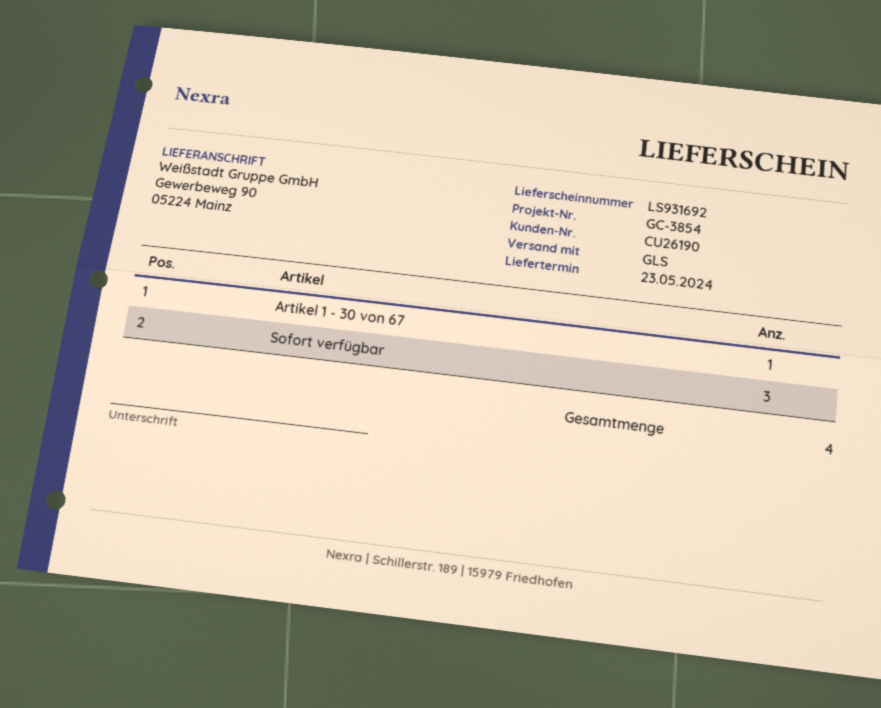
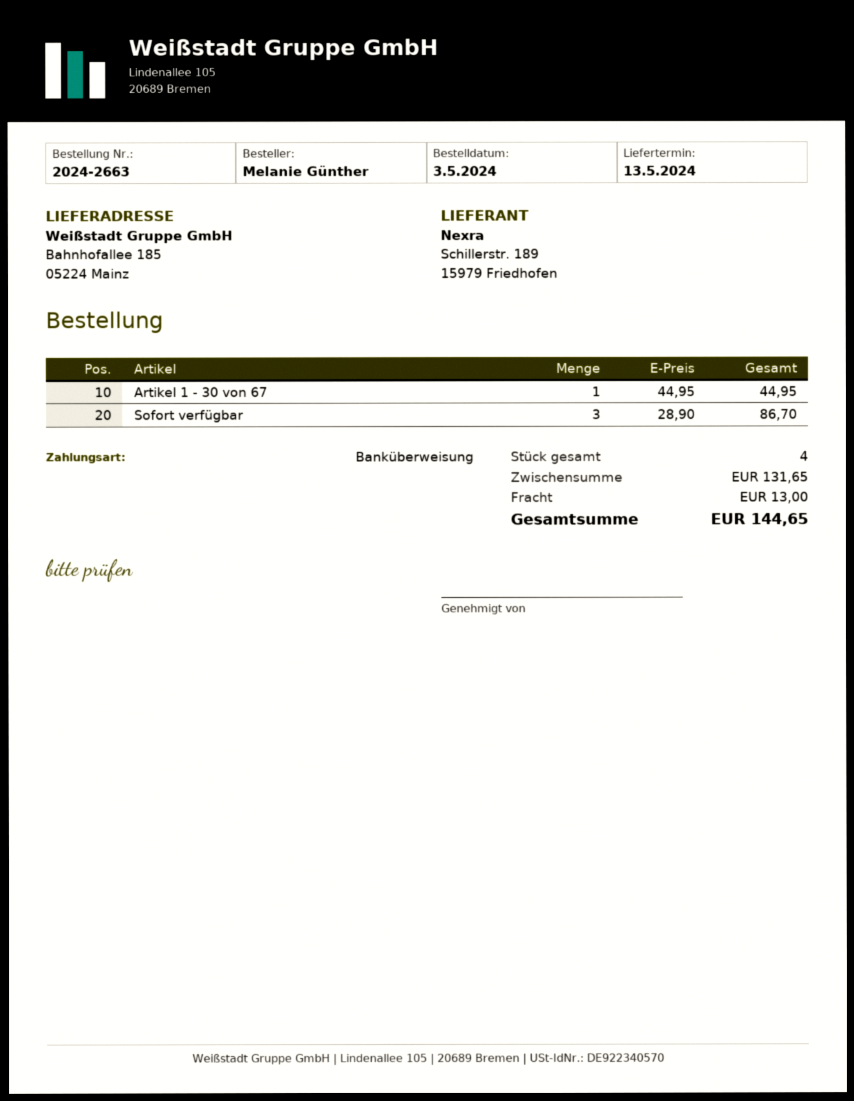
delivery date: 2024-05-23 -> 2024-05-13
ship to: Gewerbeweg 90, 05224 Mainz -> Bahnhofallee 185, 05224 Mainz

